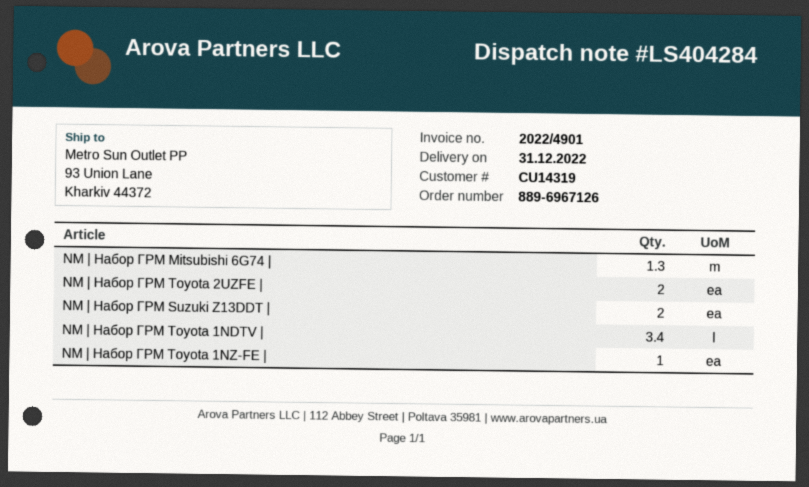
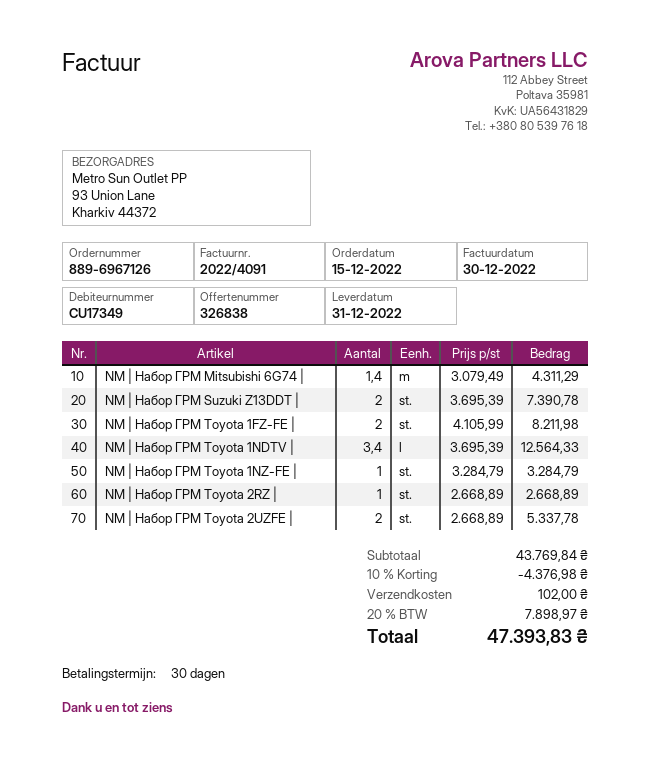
invoice number: 2022/4901 -> 2022/4091
customer number: CU14319 -> CU17349
NM | Набор ГРМ Mitsubishi 6G74 |: 1.3 -> 1.4
NM | Набор ГРМ Toyota 1FZ-FE |: none -> 2
NM | Набор ГРМ Toyota 2RZ |: none -> 1

